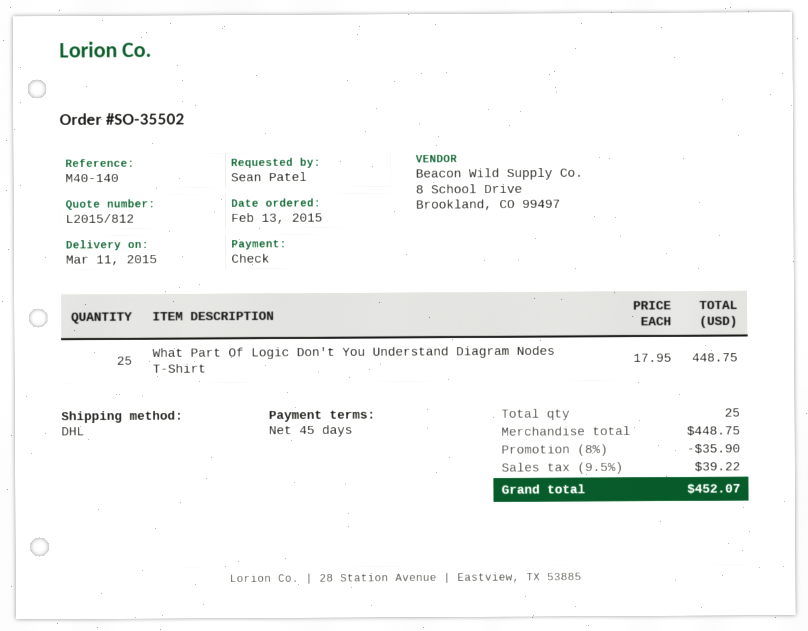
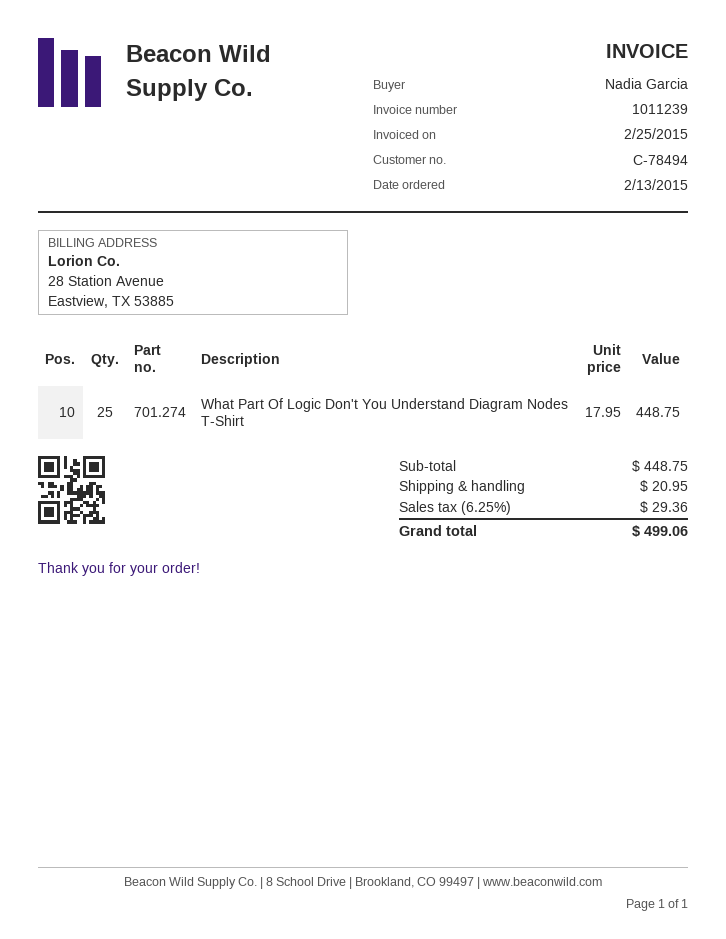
ordered by: Sean Patel -> Nadia Garcia
discount: 8% = 35.90 -> none
shipping: none -> 20.95
tax: 9.5% = 39.22 -> 6.25% = 29.36
total: 452.07 -> 499.06

